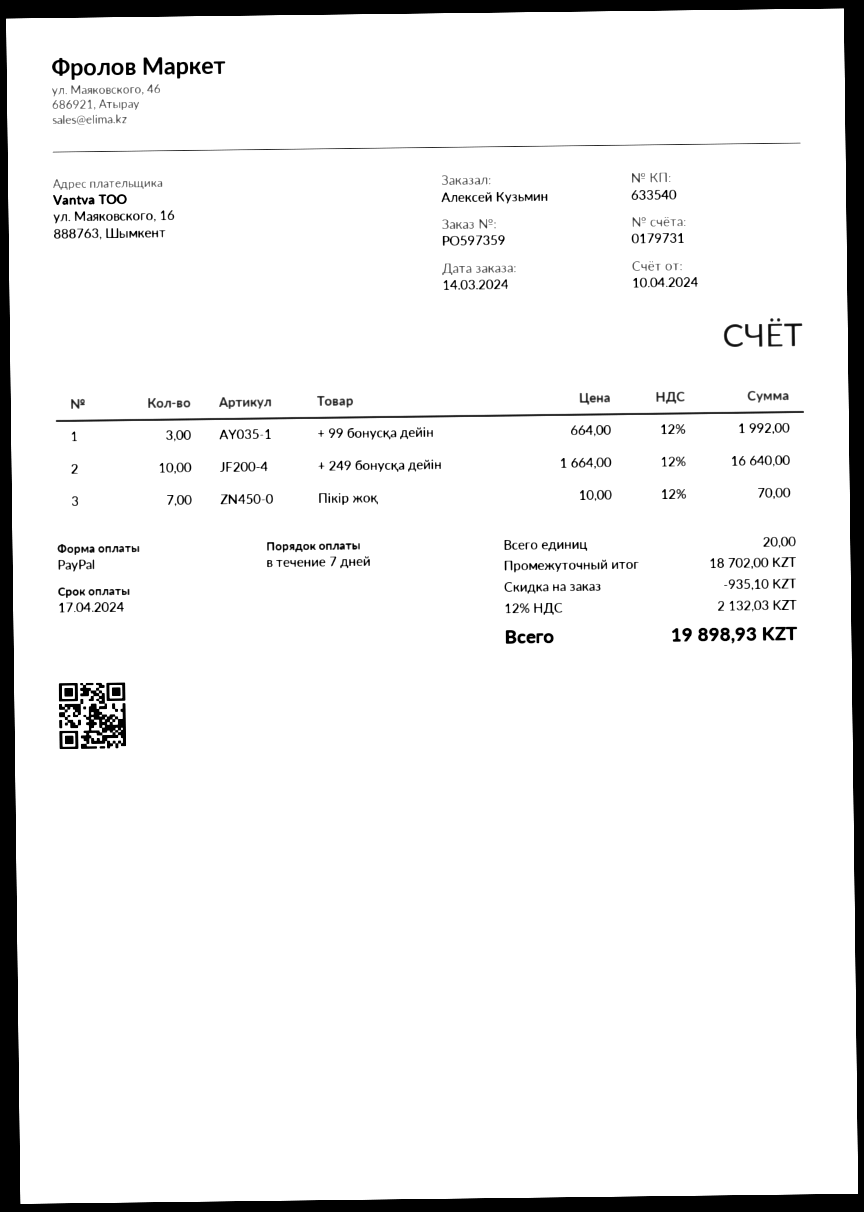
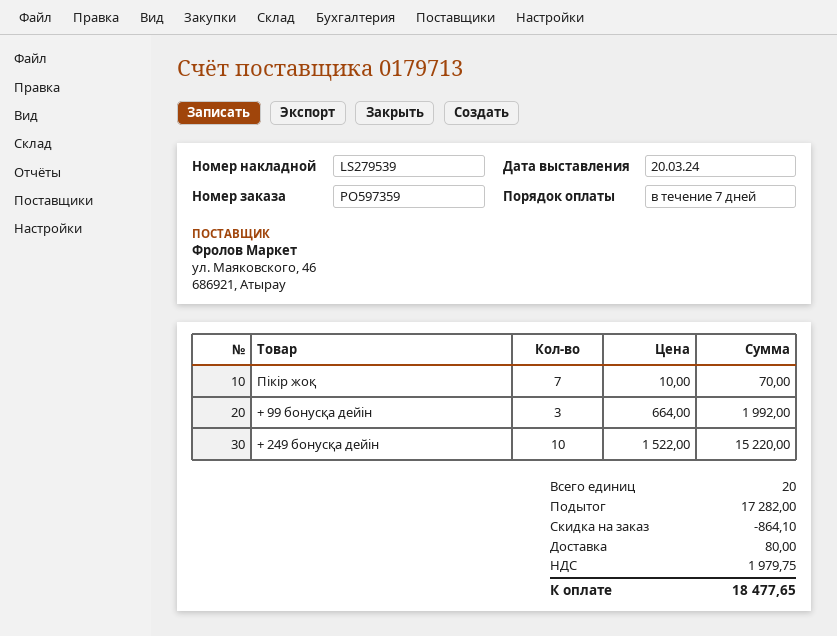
invoice number: 0179731 -> 0179713
invoice date: 2024-04-10 -> 2024-03-20
+ 249 бонусқа дейін: 10 x 1664.00 = 16640.00 -> 10 x 1522.00 = 15220.00
subtotal: 18702.00 -> 17282.00
discount: 935.10 -> 864.10
shipping: none -> 80.00
tax: 2132.03 -> 1979.75
total: 19898.93 -> 18477.65

